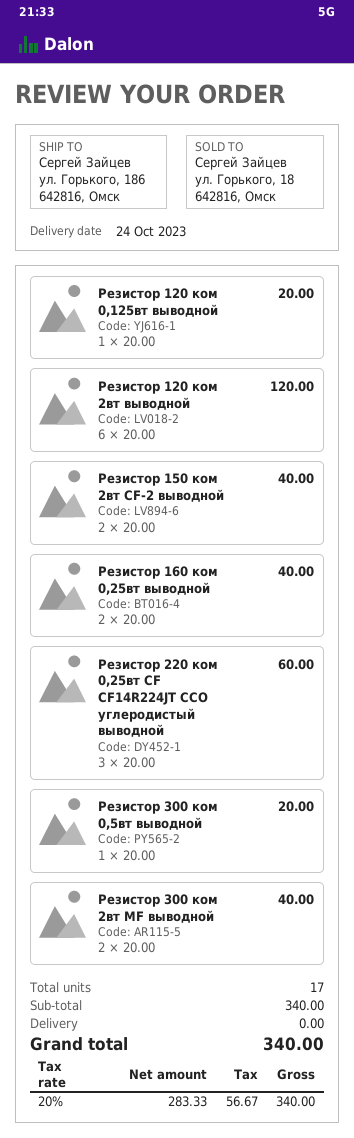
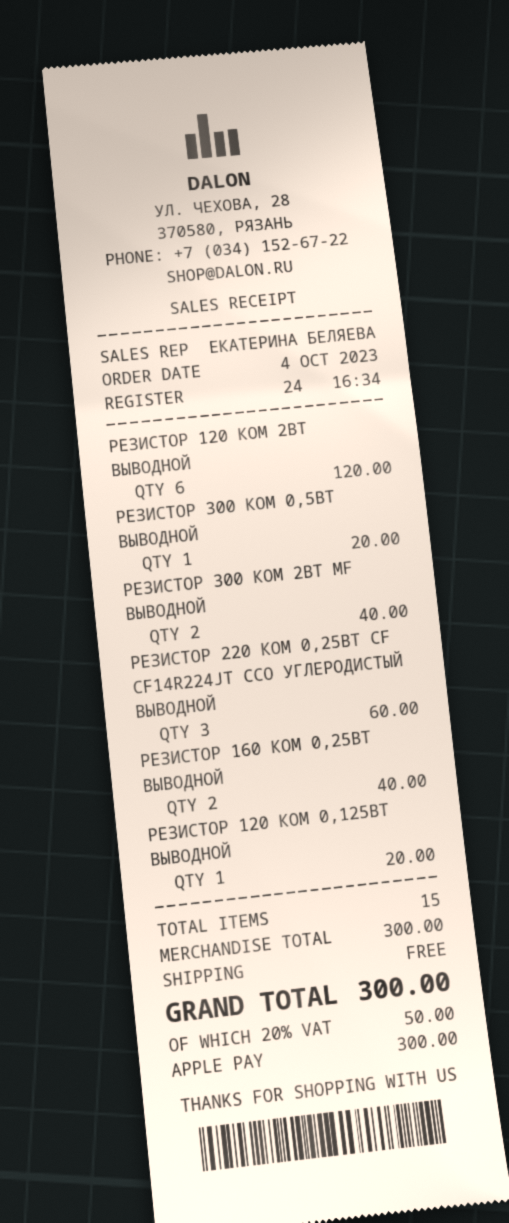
Резистор 150 ком 2вт CF-2 выводной: 2 for 40.00 -> none
total quantity: 17 -> 15
subtotal: 340.00 -> 300.00
tax: 20% = 56.67 -> 20% = 50.00
total: 340.00 -> 300.00

